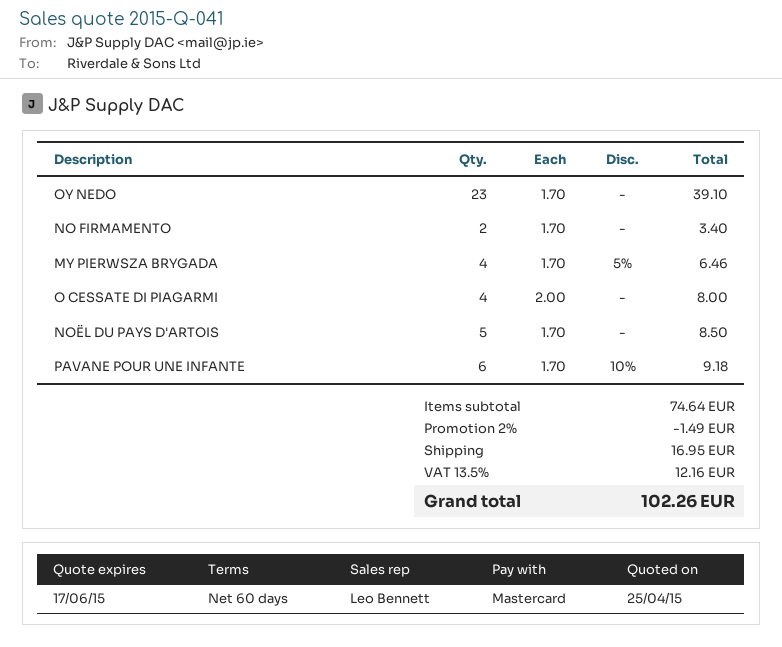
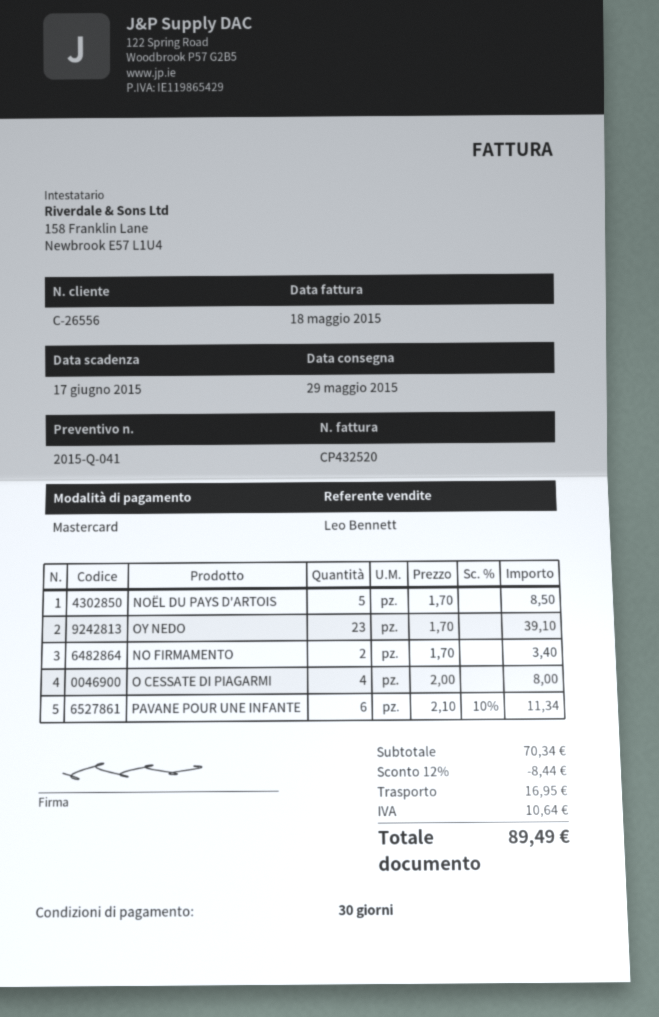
payment terms: 60 days -> 30 days
MY PIERWSZA BRYGADA: 4 x 1.70 - 5% = 6.46 -> none
PAVANE POUR UNE INFANTE: 6 x 1.70 - 10% = 9.18 -> 6 x 2.10 - 10% = 11.34
subtotal: 74.64 -> 70.34
discount: 2% = 1.49 -> 12% = 8.44
tax: 12.16 -> 10.64
total: 102.26 -> 89.49

